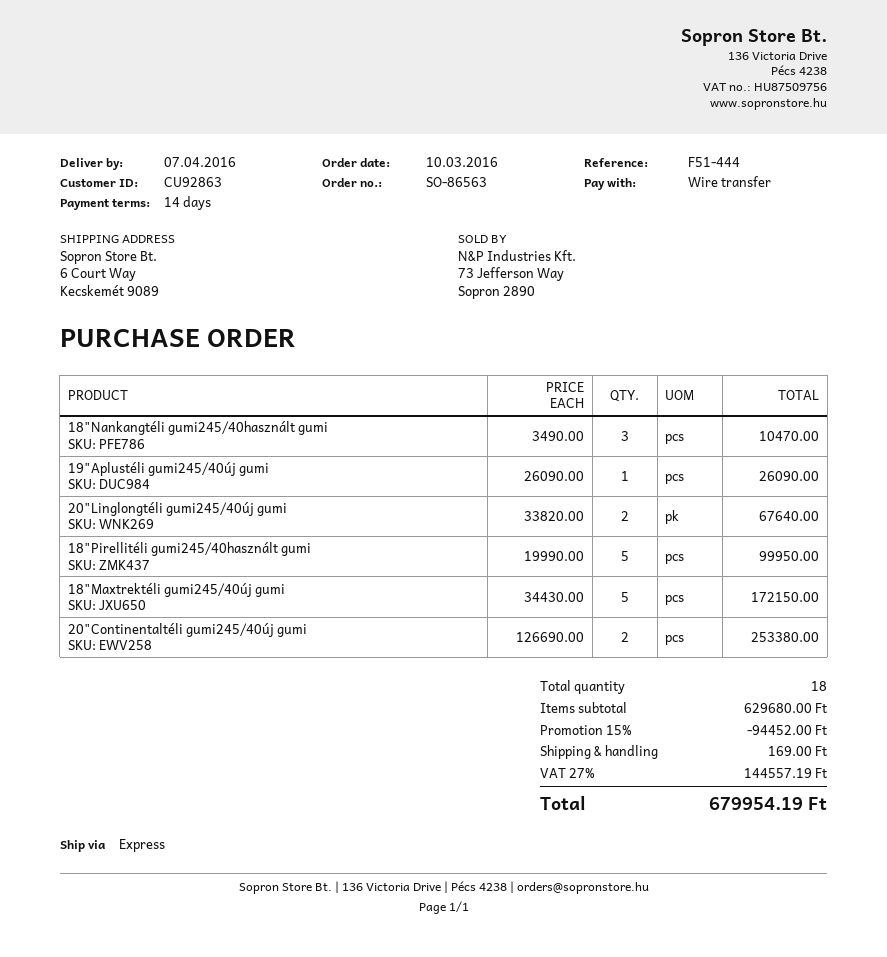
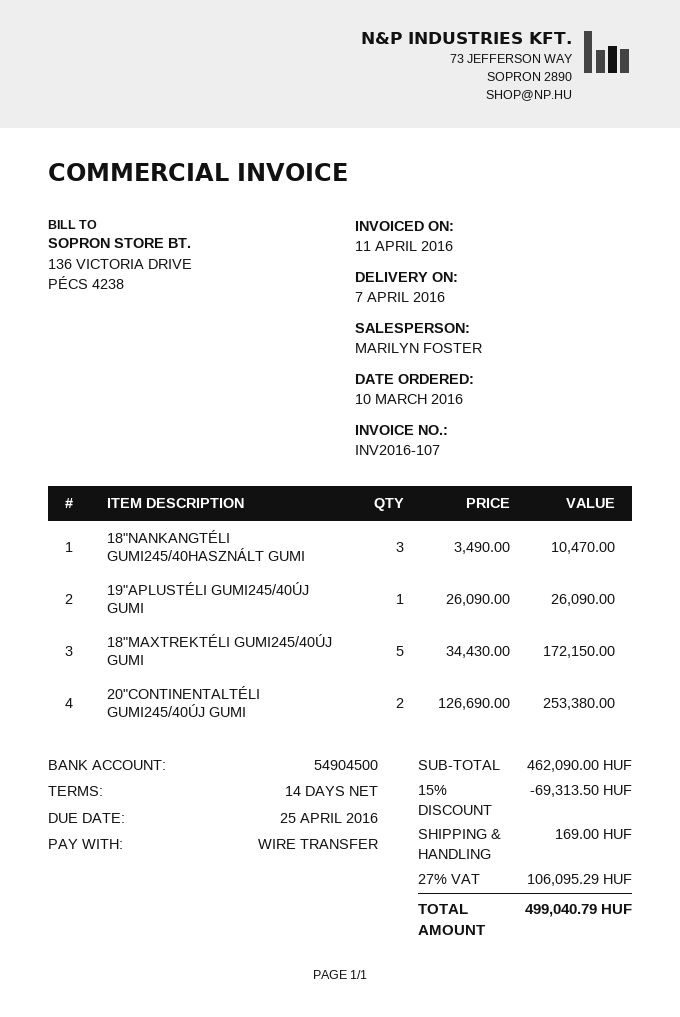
20"Linglongtéli gumi245/40új gumi: 2 x 33820.00 = 67640.00 -> none
18"Pirellitéli gumi245/40használt gumi: 5 x 19990.00 = 99950.00 -> none
subtotal: 629680.00 -> 462090.00
discount: 15% = 94452.00 -> 15% = 69313.50
tax: 27% = 144557.19 -> 27% = 106095.29
total: 679954.19 -> 499040.79

